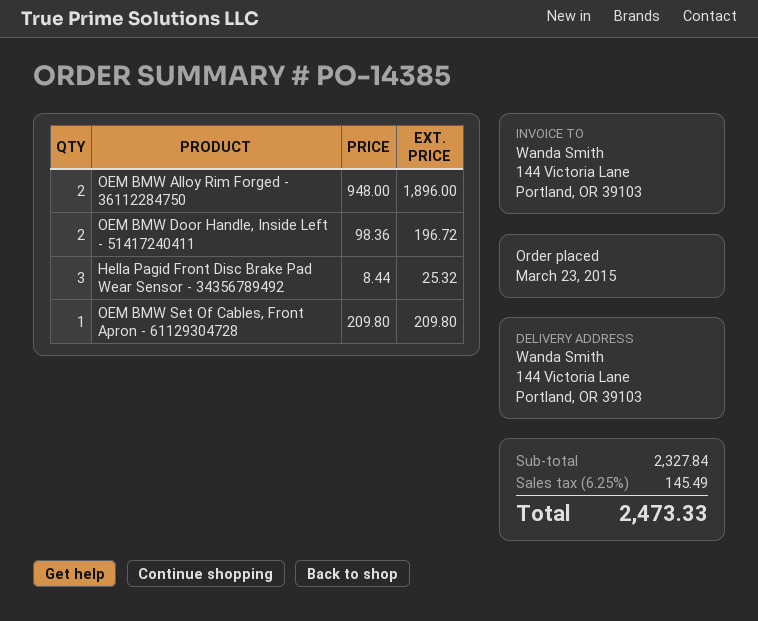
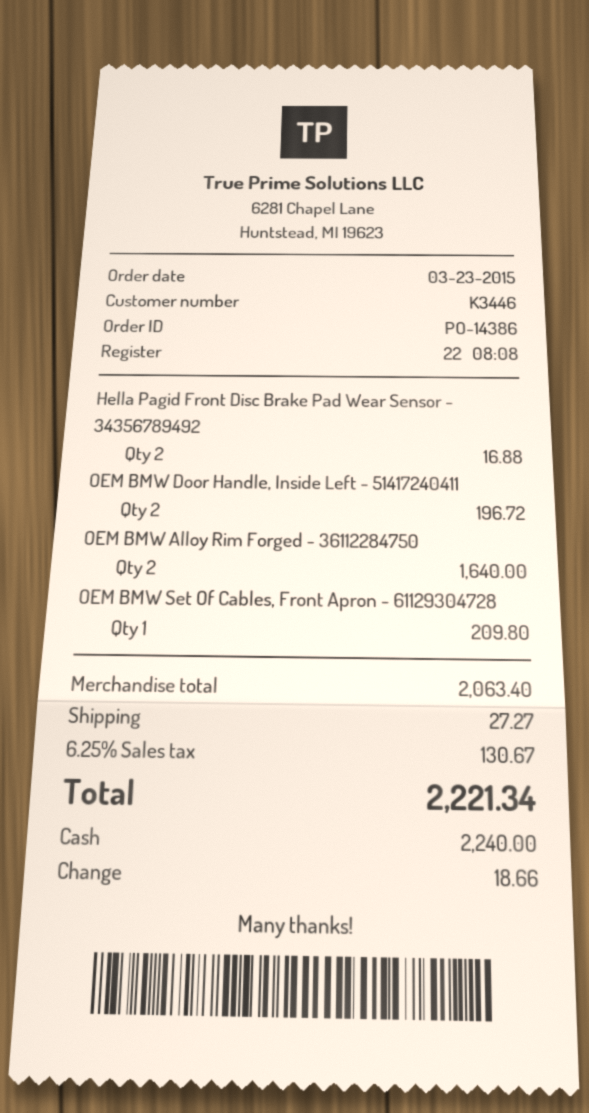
order number: PO-14385 -> PO-14386
OEM BMW Alloy Rim Forged - 36112284750: 2 for 1896.00 -> 2 for 1640.00
Hella Pagid Front Disc Brake Pad Wear Sensor - 34356789492: 3 for 25.32 -> 2 for 16.88
subtotal: 2327.84 -> 2063.40
shipping: none -> 27.27
tax: 6.25% = 145.49 -> 6.25% = 130.67
total: 2473.33 -> 2221.34

